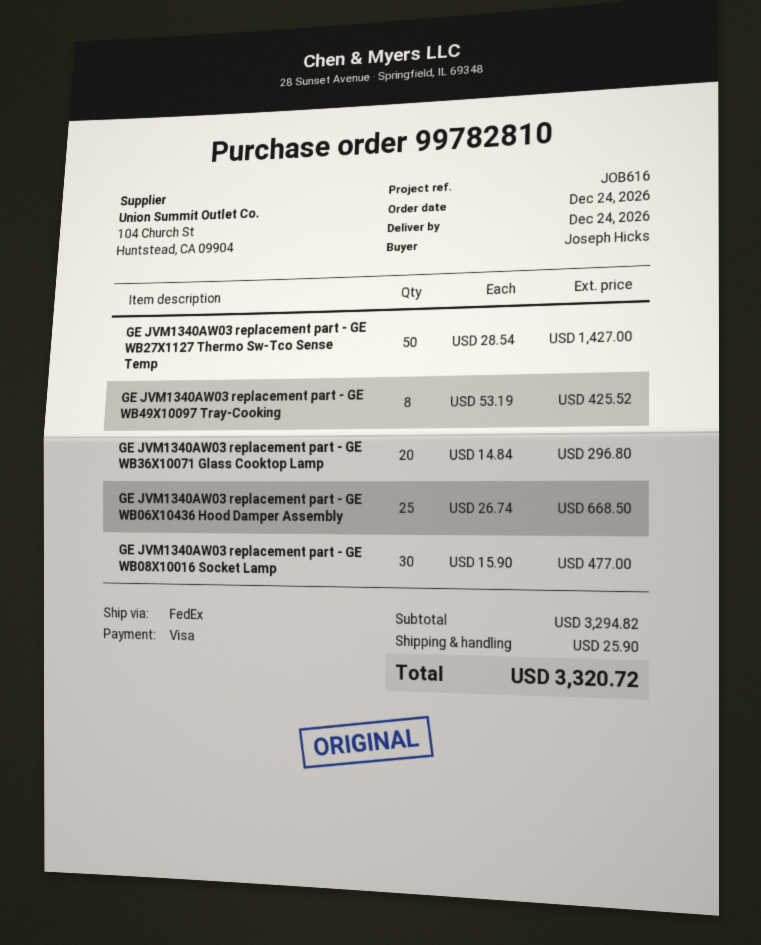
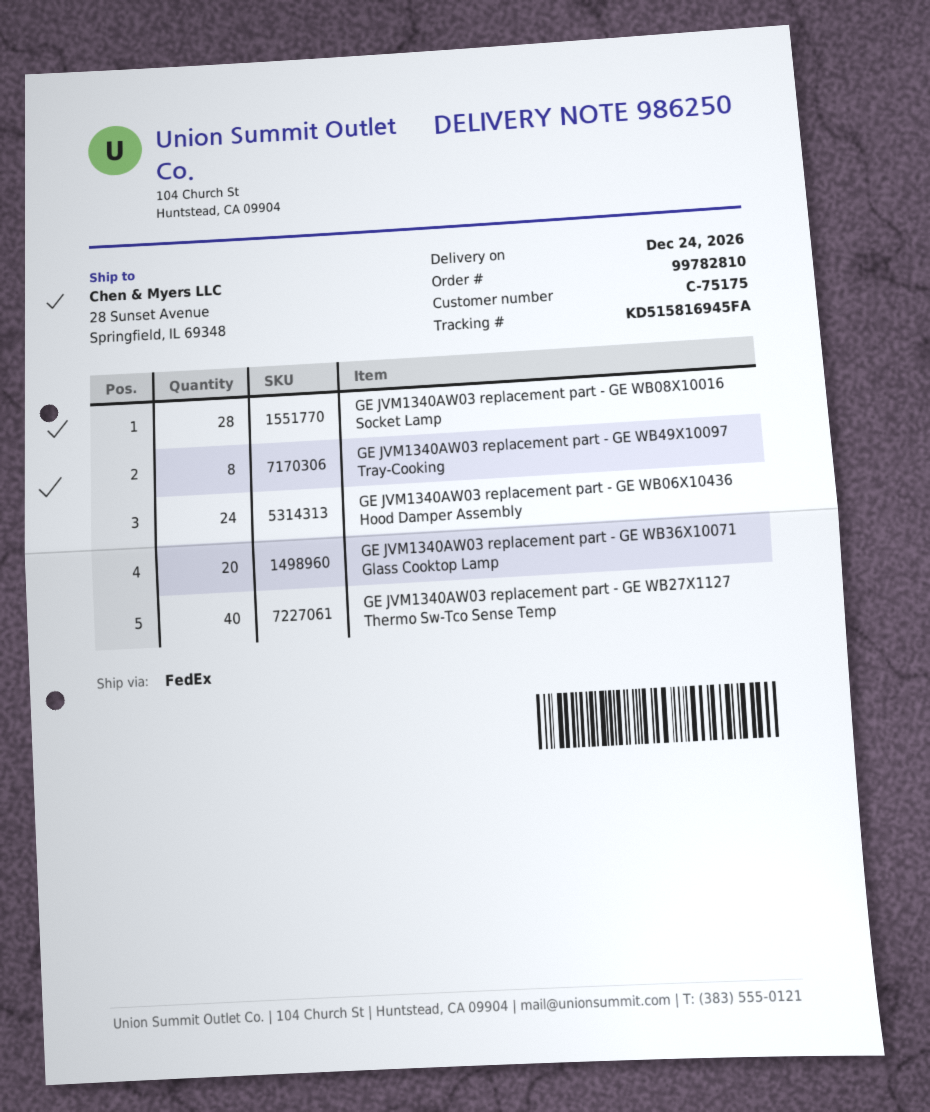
GE JVM1340AW03 replacement part - GE WB27X1127 Thermo Sw-Tco Sense Temp: 50 -> 40
GE JVM1340AW03 replacement part - GE WB06X10436 Hood Damper Assembly: 25 -> 24
GE JVM1340AW03 replacement part - GE WB08X10016 Socket Lamp: 30 -> 28

